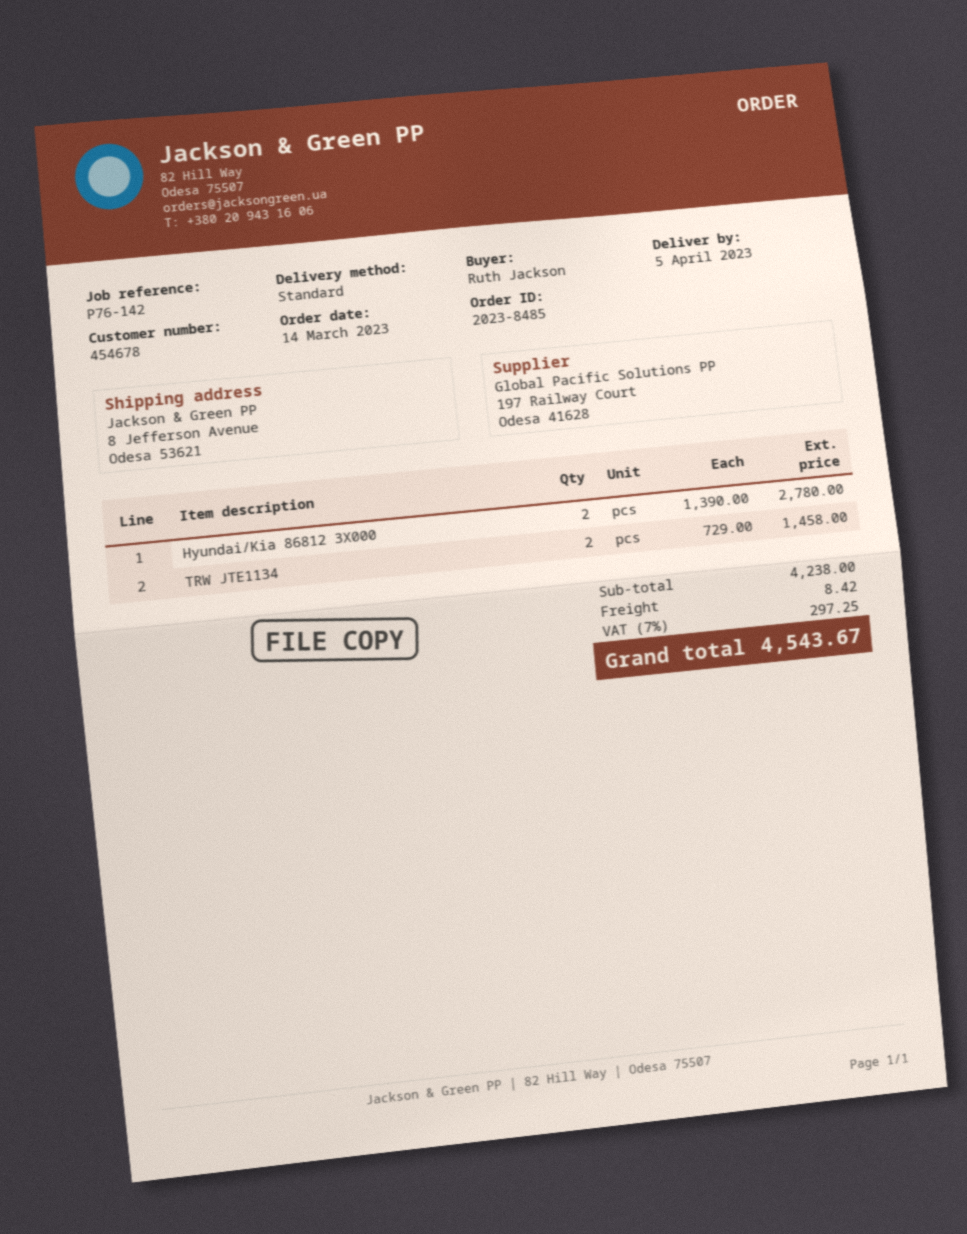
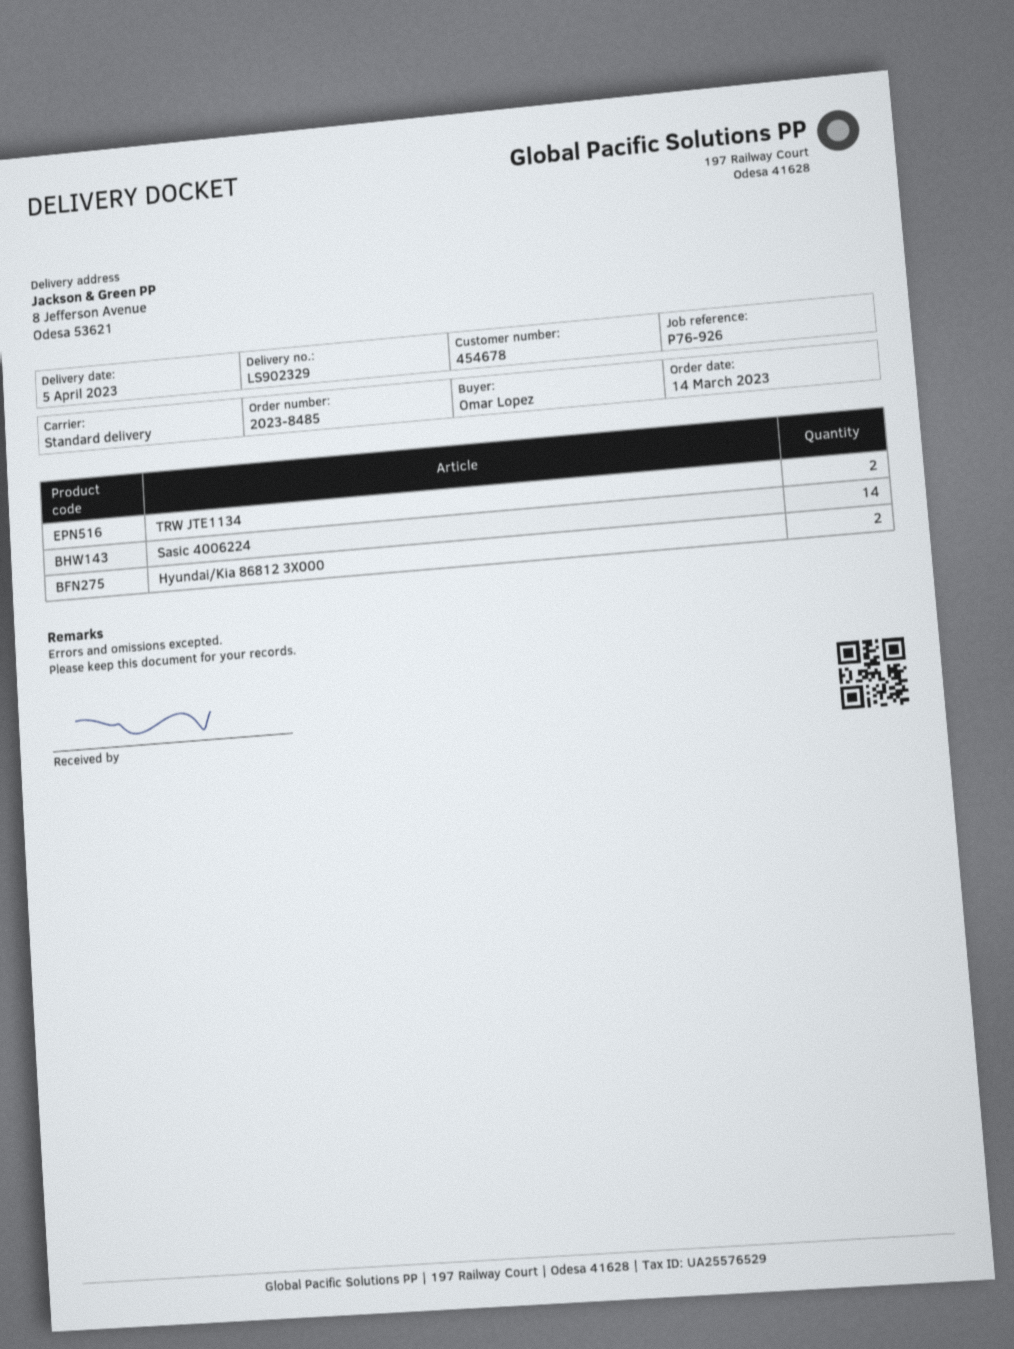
reference: P76-142 -> P76-926
ordered by: Ruth Jackson -> Omar Lopez
Sasic 4006224: none -> 14

